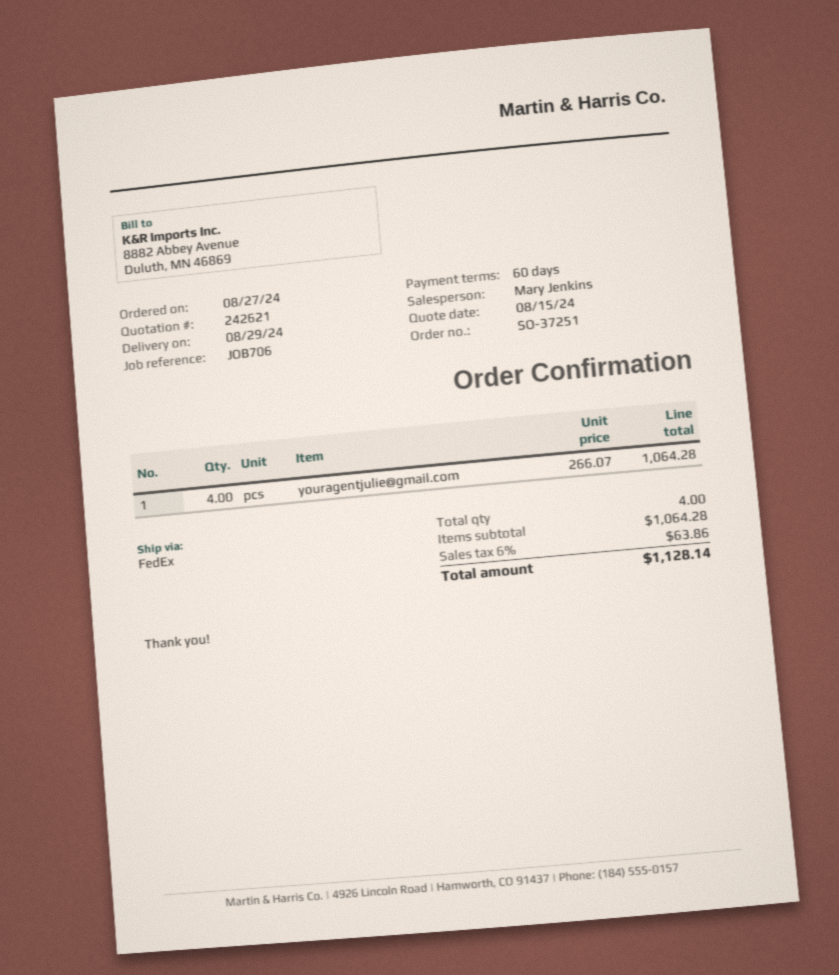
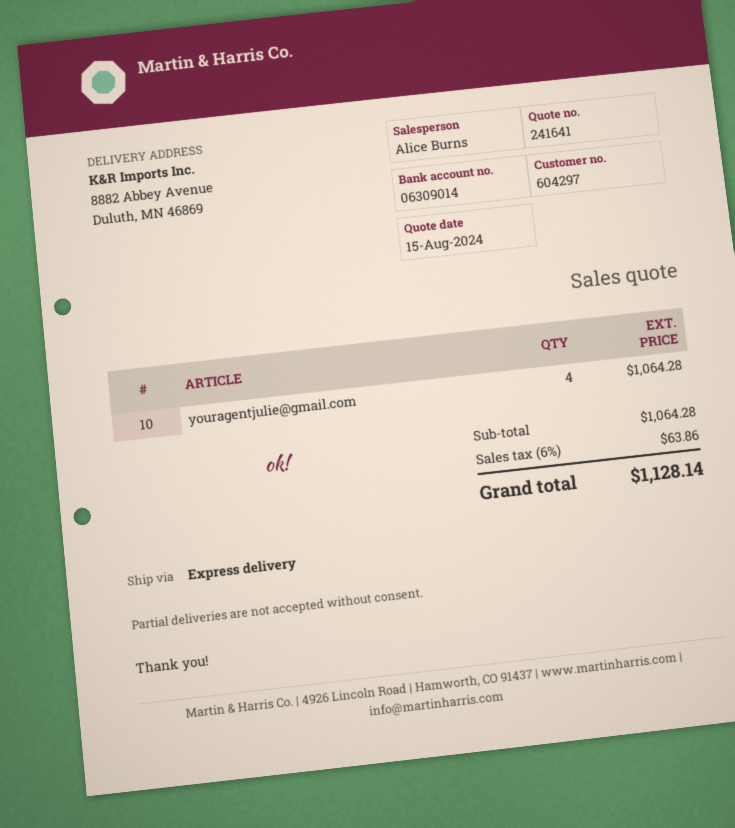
quote number: 242621 -> 241641
sales rep: Mary Jenkins -> Alice Burns
shipping method: FedEx -> express

